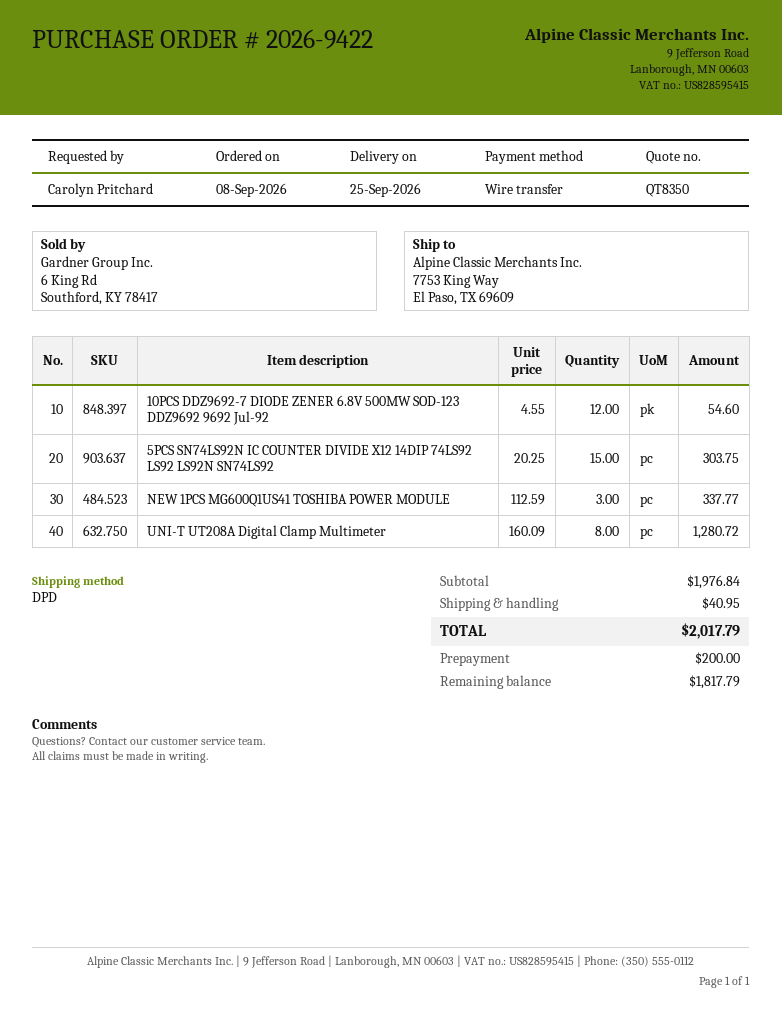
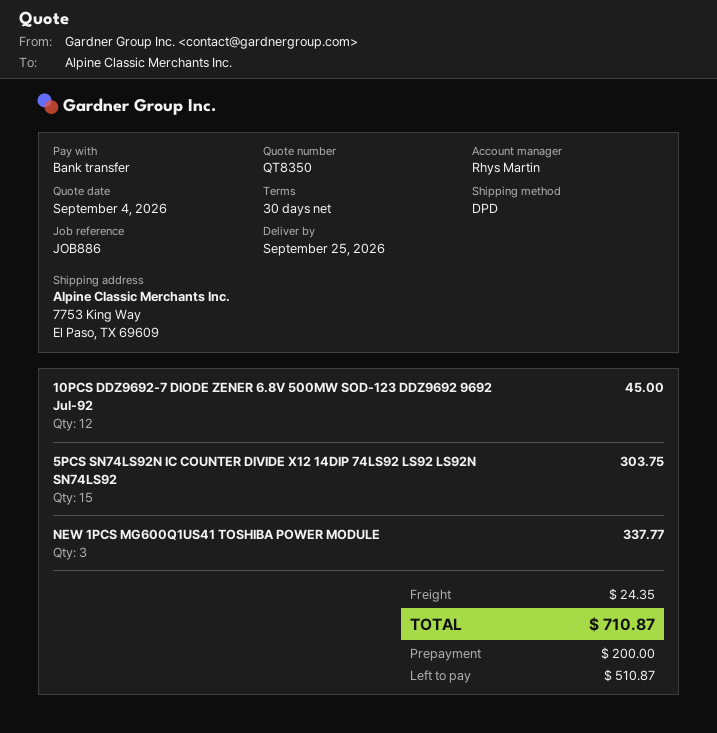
10PCS DDZ9692-7 DIODE ZENER 6.8V 500MW SOD-123 DDZ9692 9692 Jul-92: 12 for 54.60 -> 12 for 45.00
UNI-T UT208A Digital Clamp Multimeter: 8 for 1280.72 -> none
shipping: 40.95 -> 24.35
total: 2017.79 -> 710.87
balance: 1817.79 -> 510.87

